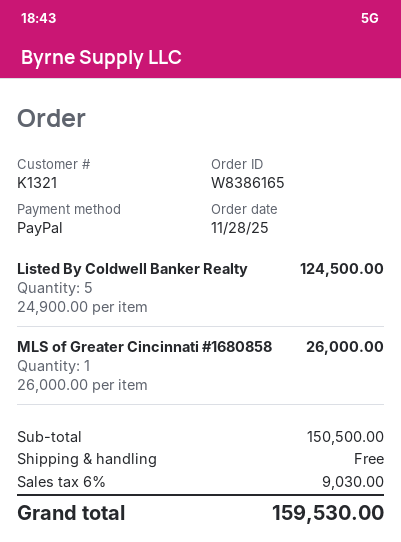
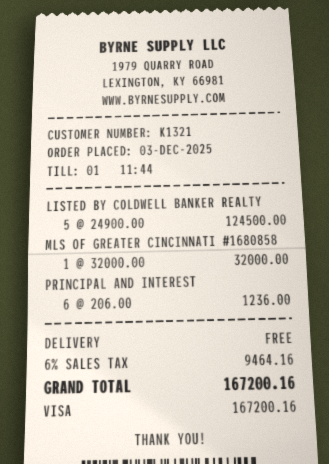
order date: 2025-11-28 -> 2025-12-03
payment method: PayPal -> Visa
MLS of Greater Cincinnati #1680858: 1 x 26000.00 = 26000.00 -> 1 x 32000.00 = 32000.00
PRINCIPAL AND INTEREST: none -> 6 x 206.00 = 1236.00
tax: 6% = 9030.00 -> 6% = 9464.16
total: 159530.00 -> 167200.16

